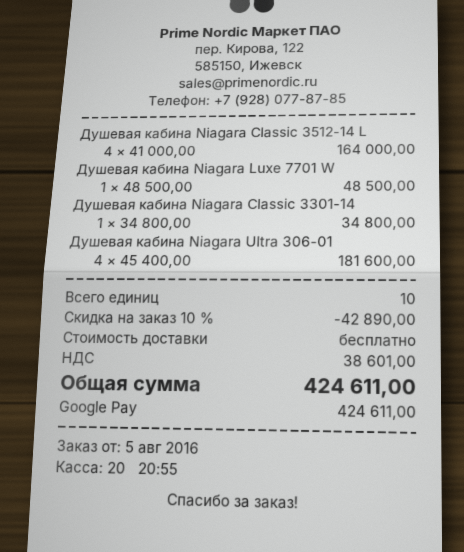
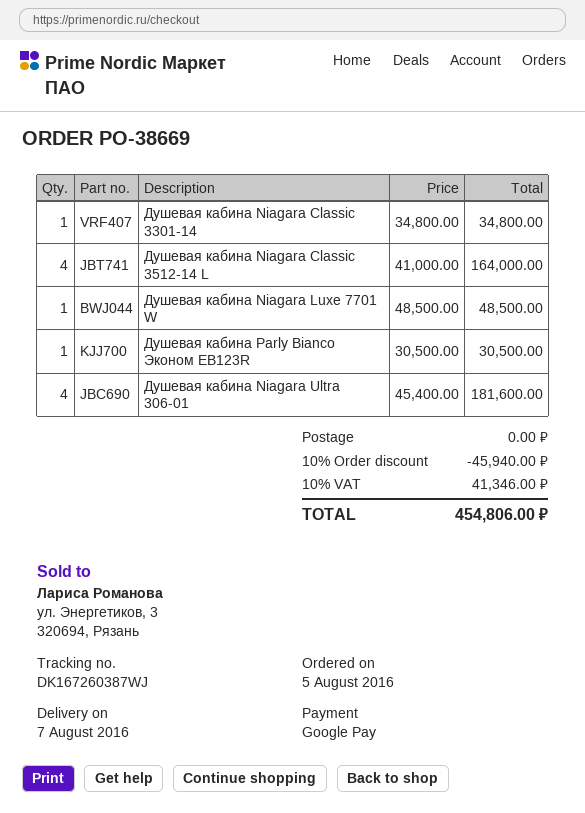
Душевая кабина Parly Bianco Эконом EB123R: none -> 1 x 30500.00 = 30500.00
discount: 10% = 42890.00 -> 10% = 45940.00
tax: 38601.00 -> 41346.00
total: 424611.00 -> 454806.00

